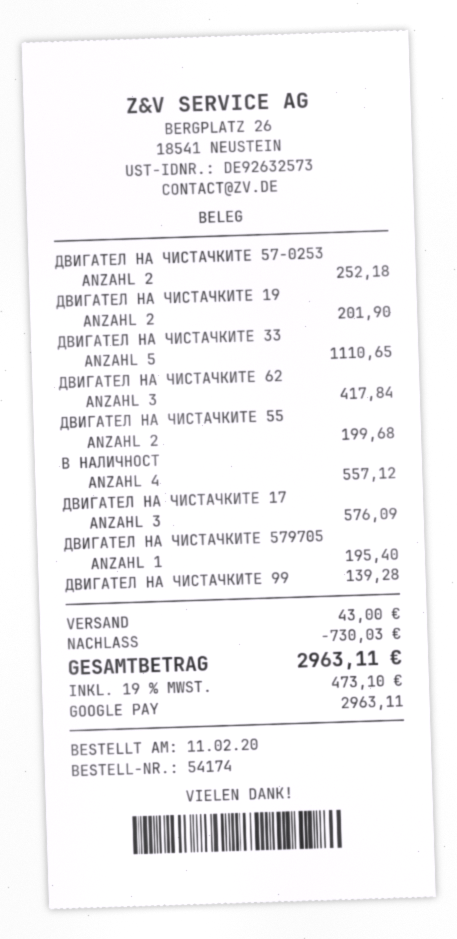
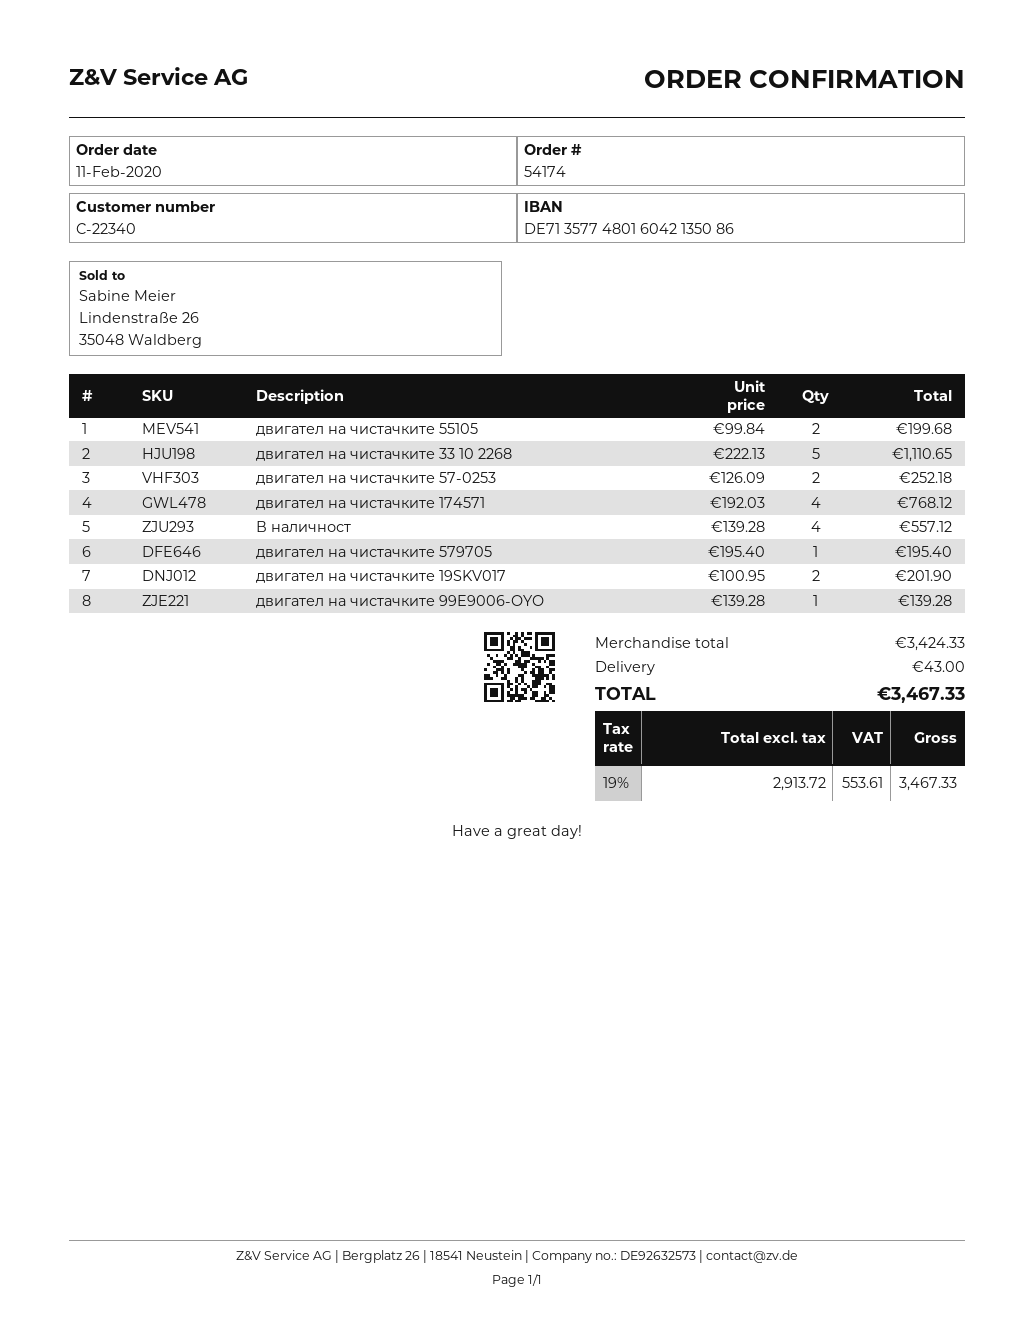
ДВИГАТЕЛ НА ЧИСТАЧКИТЕ 62: 3 for 417.84 -> none
ДВИГАТЕЛ НА ЧИСТАЧКИТЕ 17: 3 for 576.09 -> 4 for 768.12
discount: 730.03 -> none
tax: 19% = 473.10 -> 19% = 553.61
total: 2963.11 -> 3467.33

